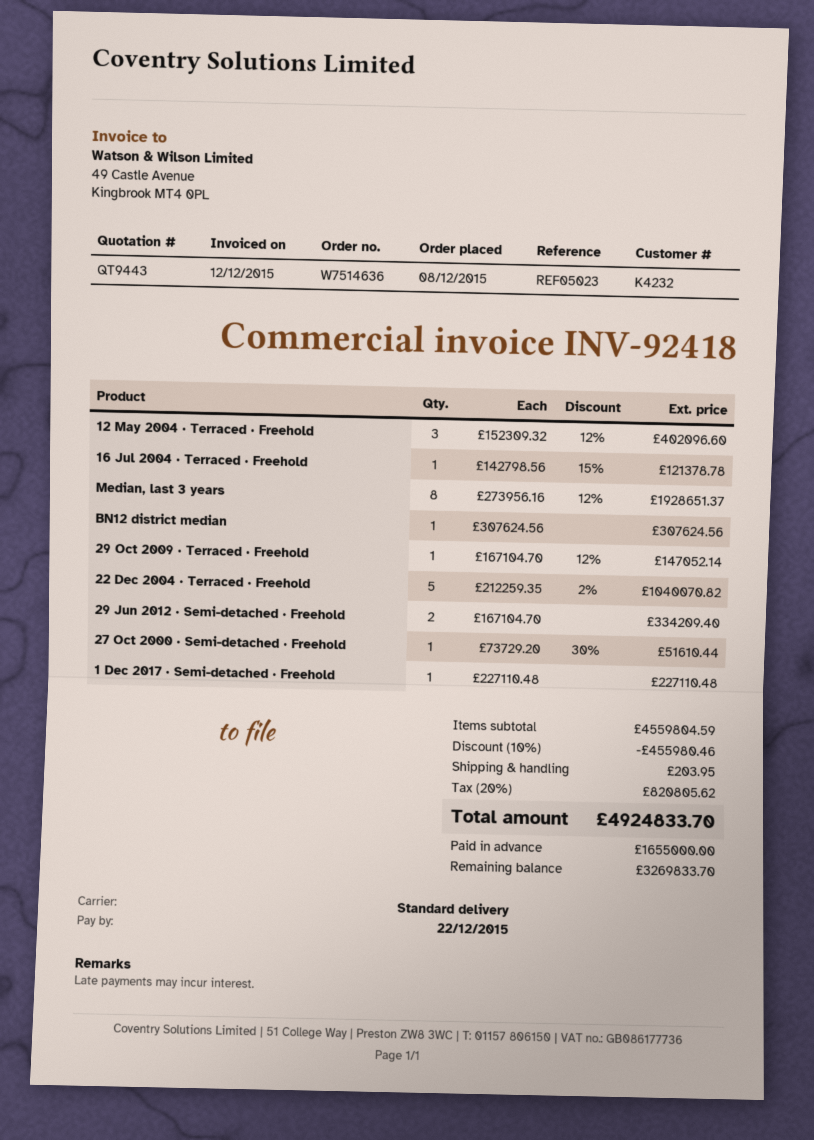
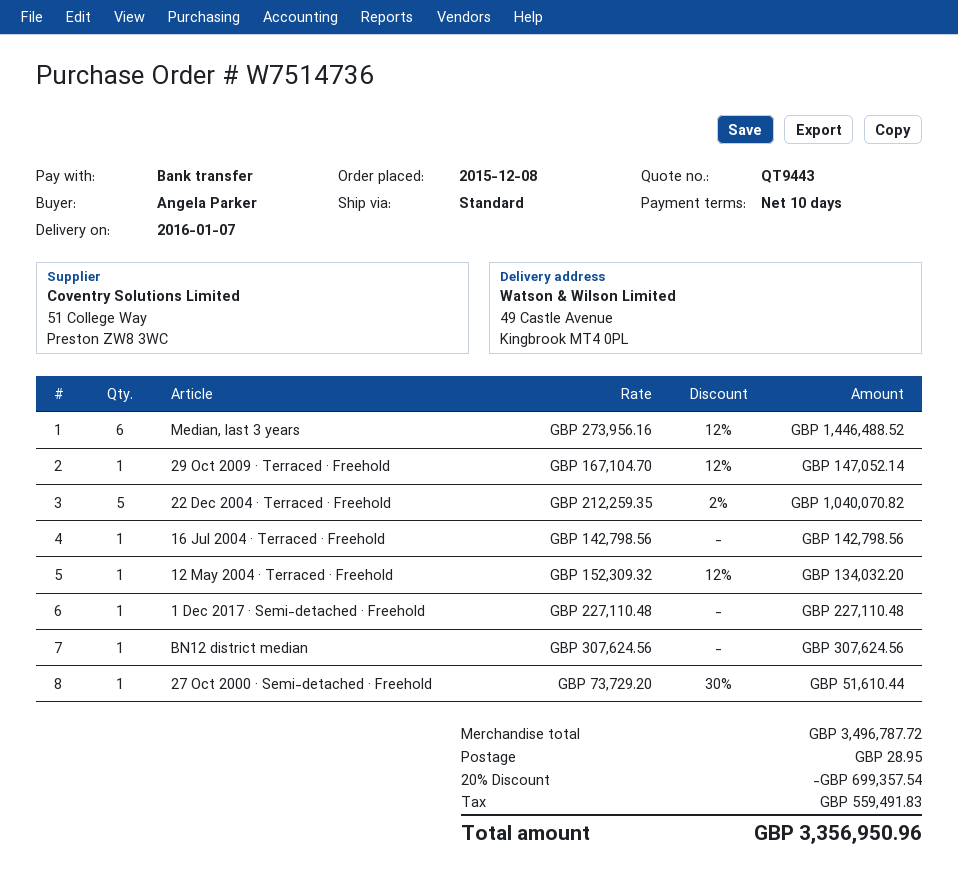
order number: W7514636 -> W7514736
12 May 2004 · Terraced · Freehold: 3 x 152309.32 - 12% = 402096.60 -> 1 x 152309.32 - 12% = 134032.20
16 Jul 2004 · Terraced · Freehold: 1 x 142798.56 - 15% = 121378.78 -> 1 x 142798.56 = 142798.56
Median, last 3 years: 8 x 273956.16 - 12% = 1928651.37 -> 6 x 273956.16 - 12% = 1446488.52
29 Jun 2012 · Semi-detached · Freehold: 2 x 167104.70 = 334209.40 -> none
subtotal: 4559804.59 -> 3496787.72
discount: 10% = 455980.46 -> 20% = 699357.54
shipping: 203.95 -> 28.95
tax: 820805.62 -> 559491.83
total: 4924833.70 -> 3356950.96

